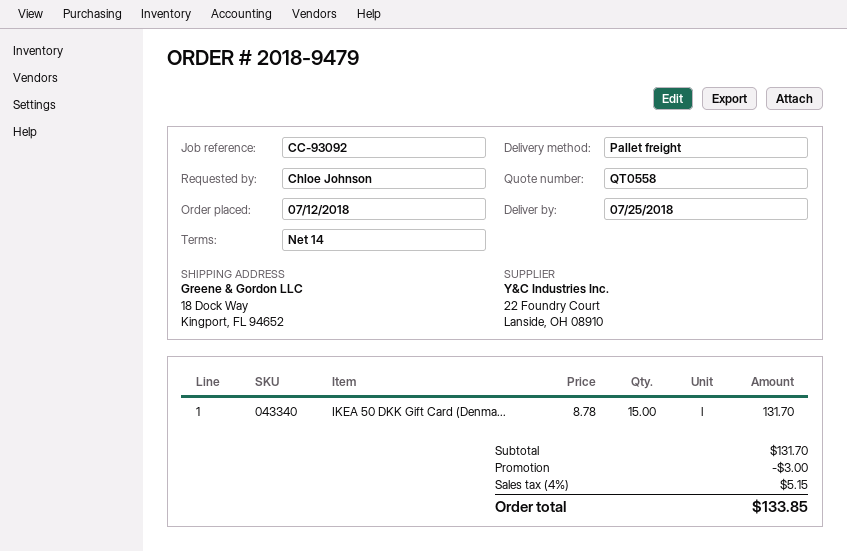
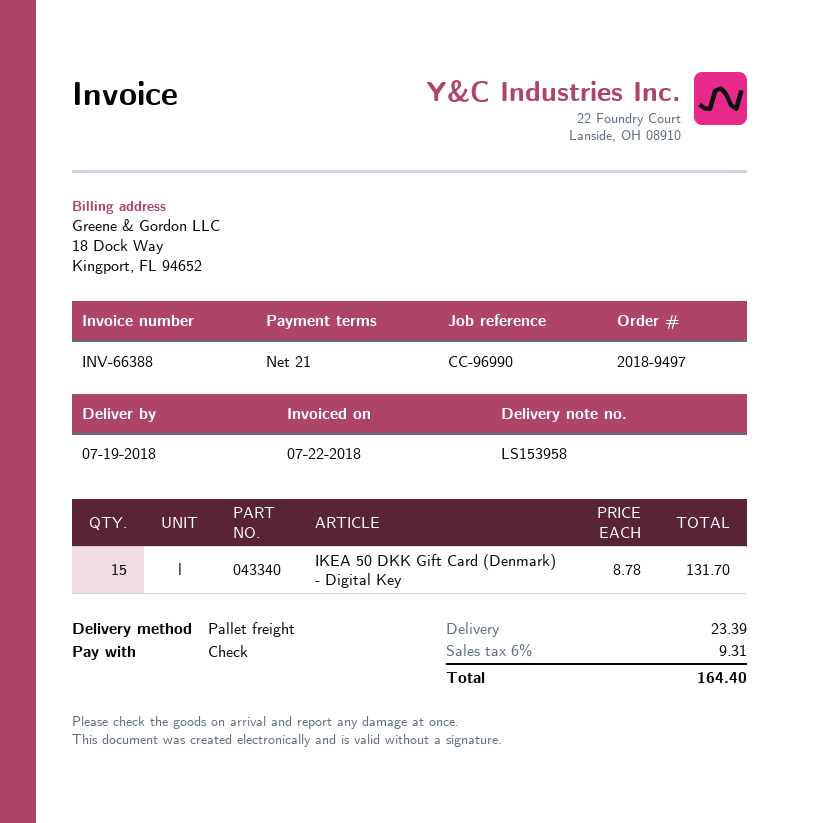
order number: 2018-9479 -> 2018-9497
delivery date: 2018-07-25 -> 2018-07-19
payment terms: 14 days -> 21 days
reference: CC-93092 -> CC-96990
discount: 3.00 -> none
shipping: none -> 23.39
tax: 4% = 5.15 -> 6% = 9.31
total: 133.85 -> 164.40

